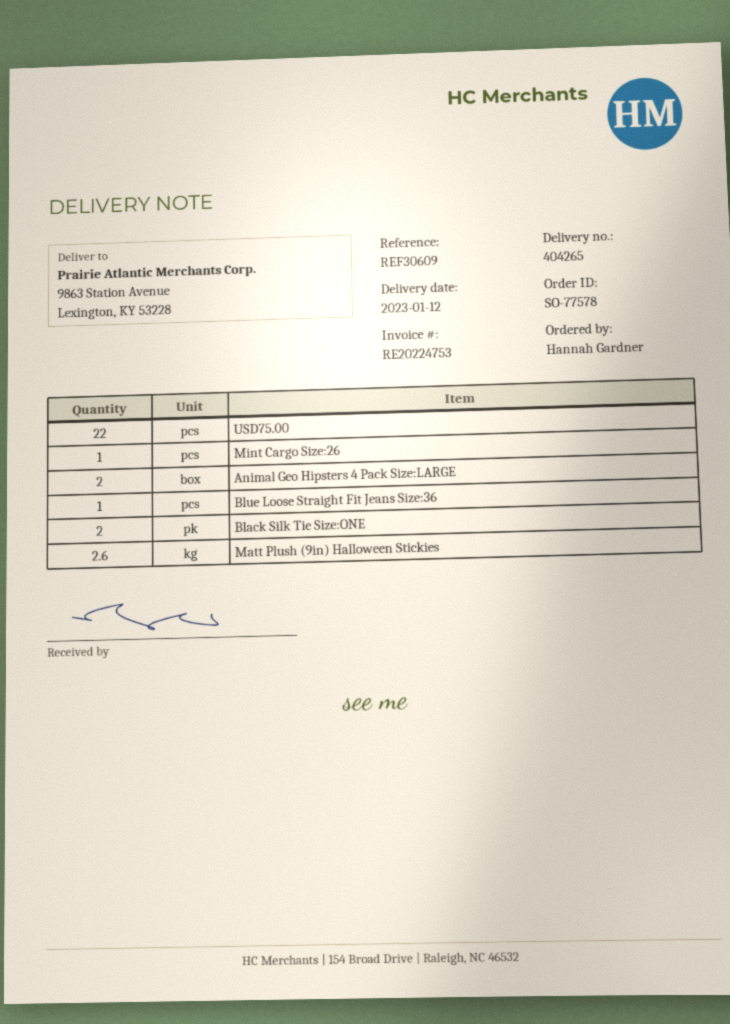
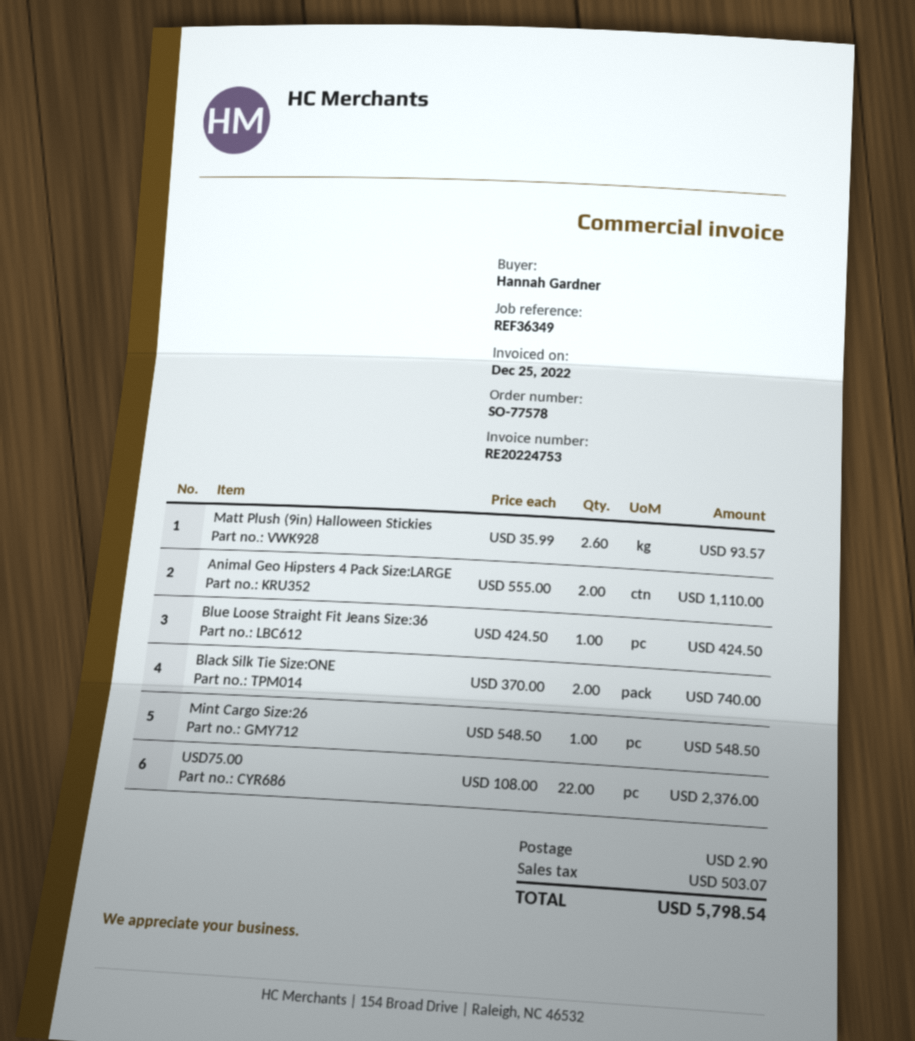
reference: REF30609 -> REF36349

